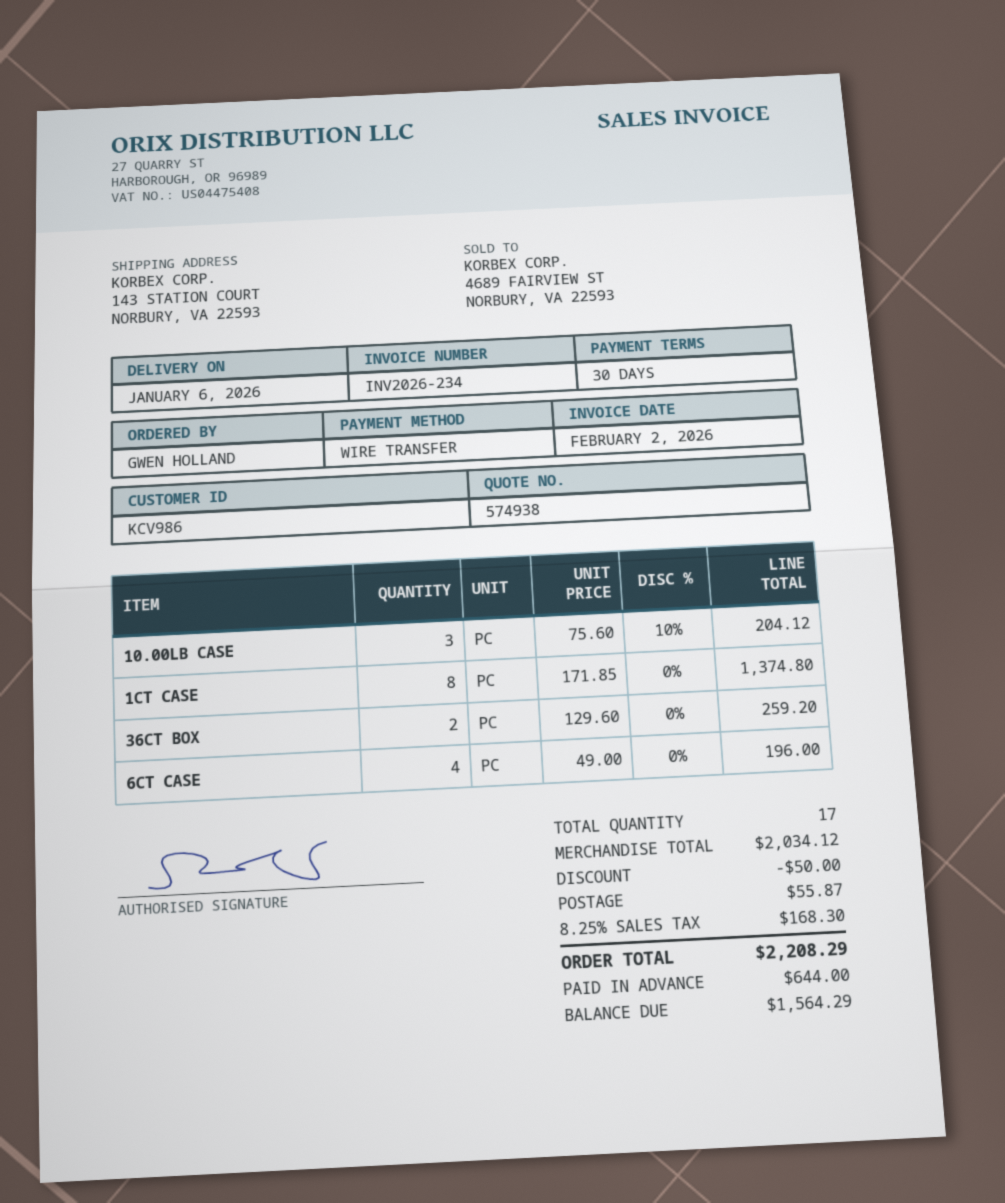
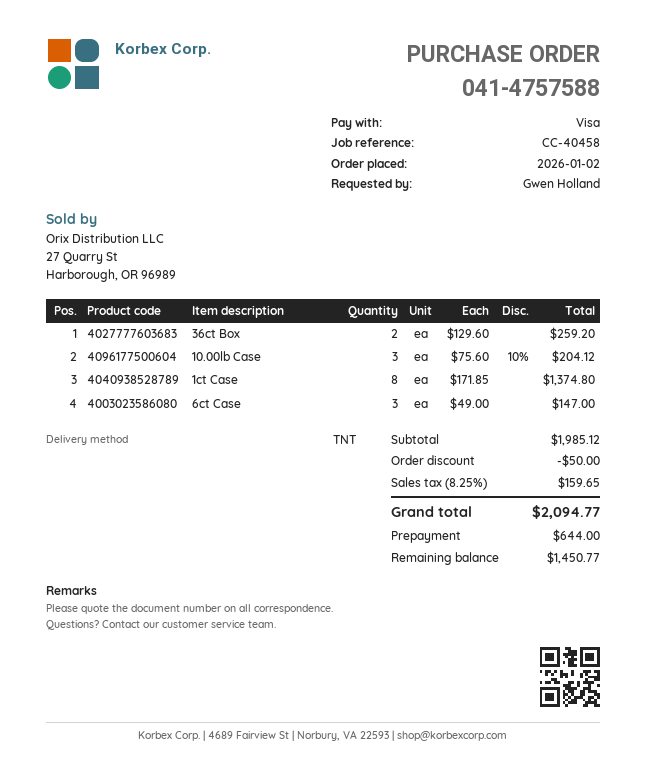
payment method: bank transfer -> Visa
6CT CASE: 4 x 49.00 = 196.00 -> 3 x 49.00 = 147.00
subtotal: 2034.12 -> 1985.12
shipping: 55.87 -> none
tax: 8.25% = 168.30 -> 8.25% = 159.65
total: 2208.29 -> 2094.77
balance: 1564.29 -> 1450.77

